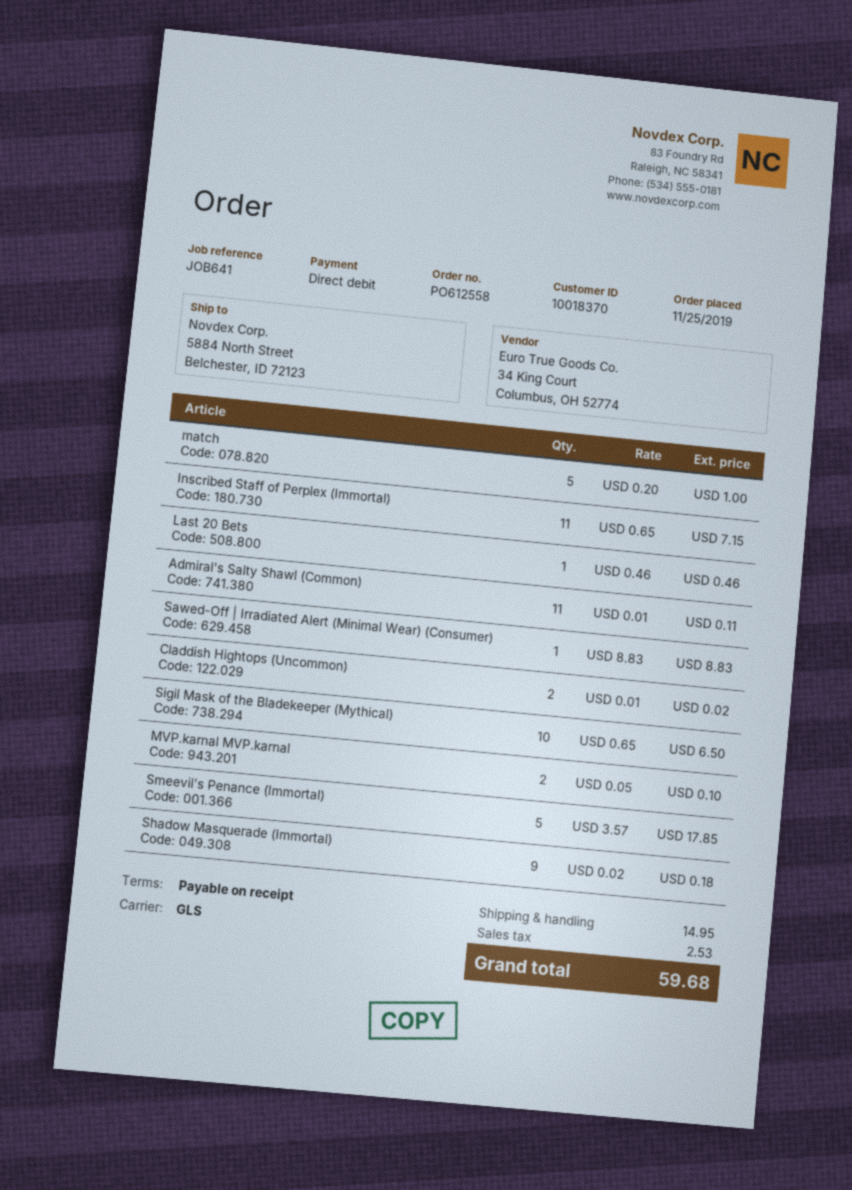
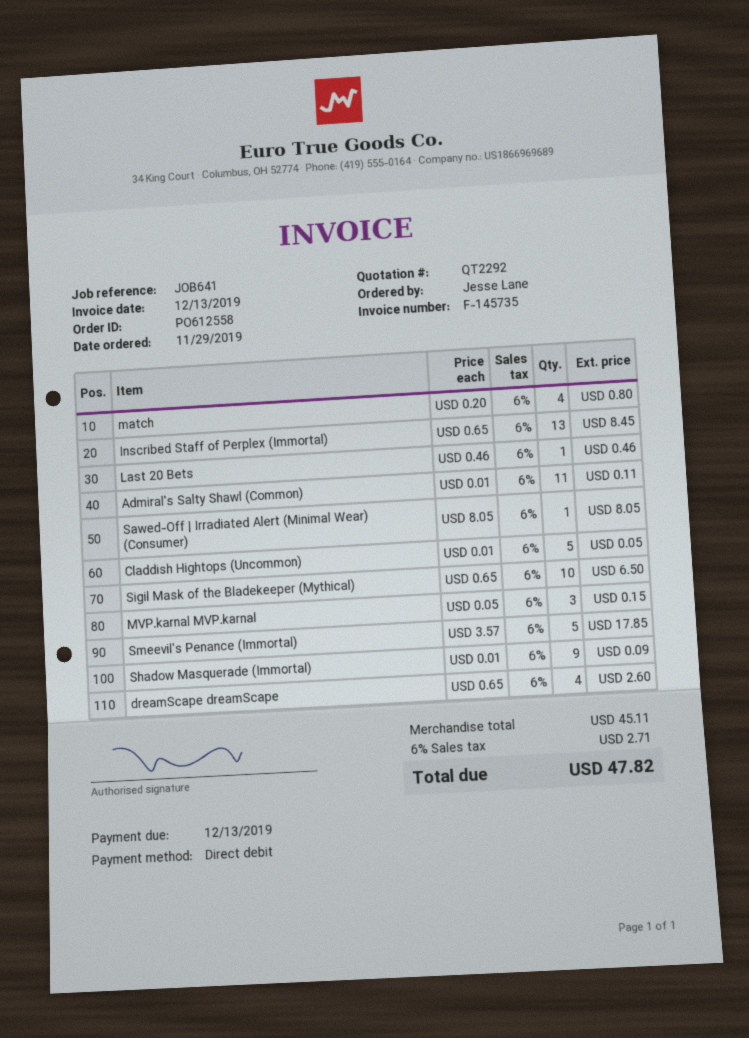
order date: 2019-11-25 -> 2019-11-29
match: 5 x 0.20 = 1.00 -> 4 x 0.20 = 0.80
Inscribed Staff of Perplex (Immortal): 11 x 0.65 = 7.15 -> 13 x 0.65 = 8.45
Sawed-Off | Irradiated Alert (Minimal Wear) (Consumer): 1 x 8.83 = 8.83 -> 1 x 8.05 = 8.05
Claddish Hightops (Uncommon): 2 x 0.01 = 0.02 -> 5 x 0.01 = 0.05
MVP.karnal MVP.karnal: 2 x 0.05 = 0.10 -> 3 x 0.05 = 0.15
Shadow Masquerade (Immortal): 9 x 0.02 = 0.18 -> 9 x 0.01 = 0.09
dreamScape dreamScape: none -> 4 x 0.65 = 2.60
shipping: 14.95 -> none
tax: 2.53 -> 2.71
total: 59.68 -> 47.82

